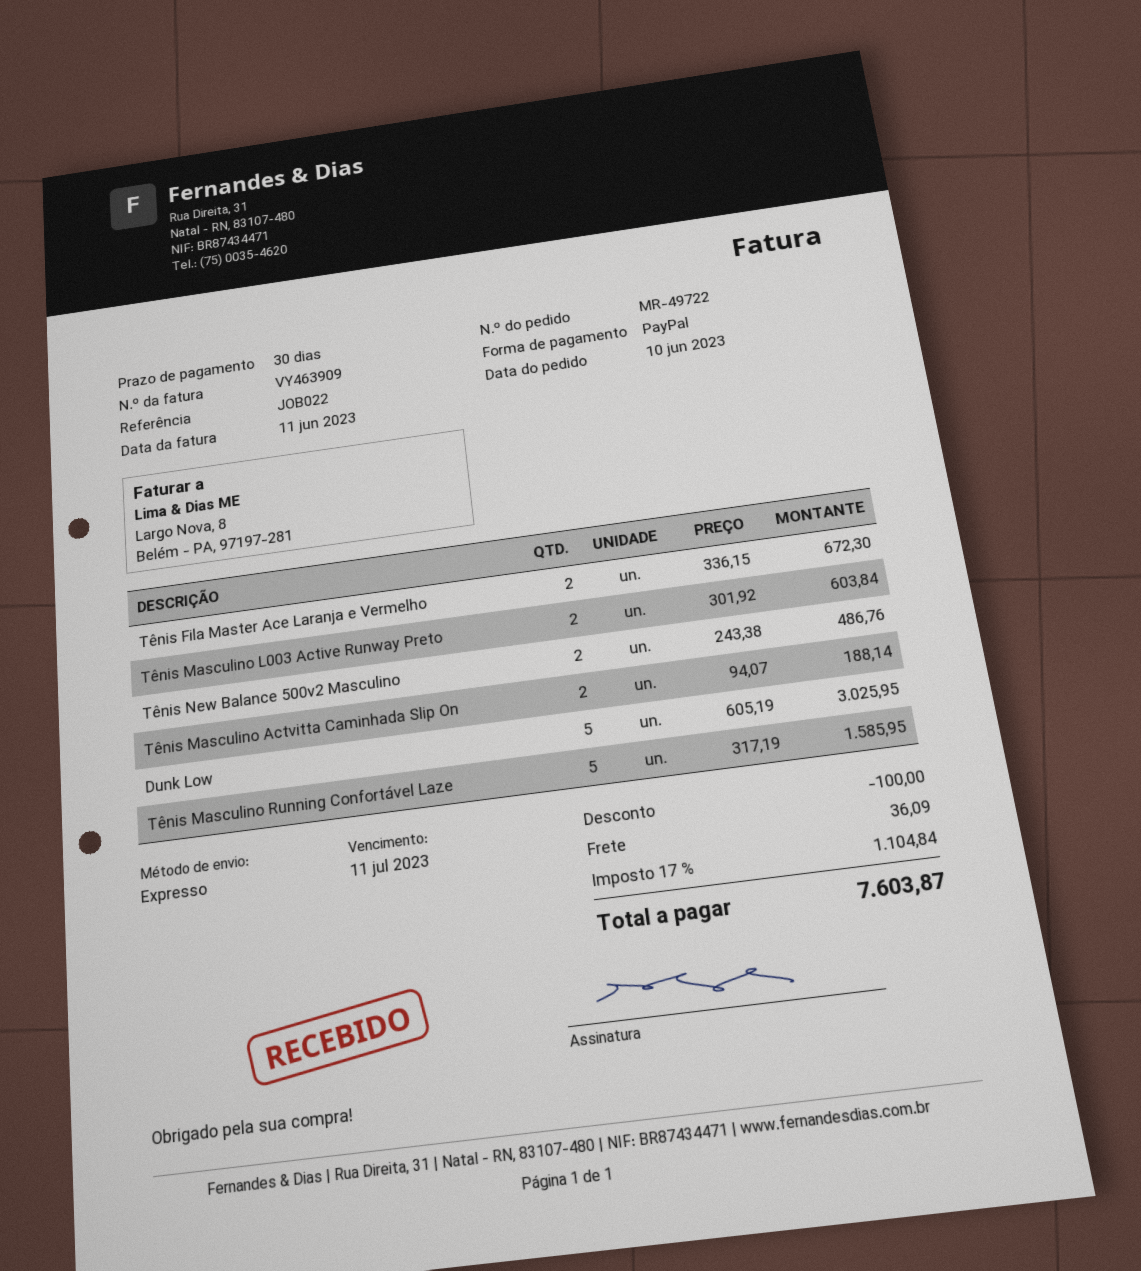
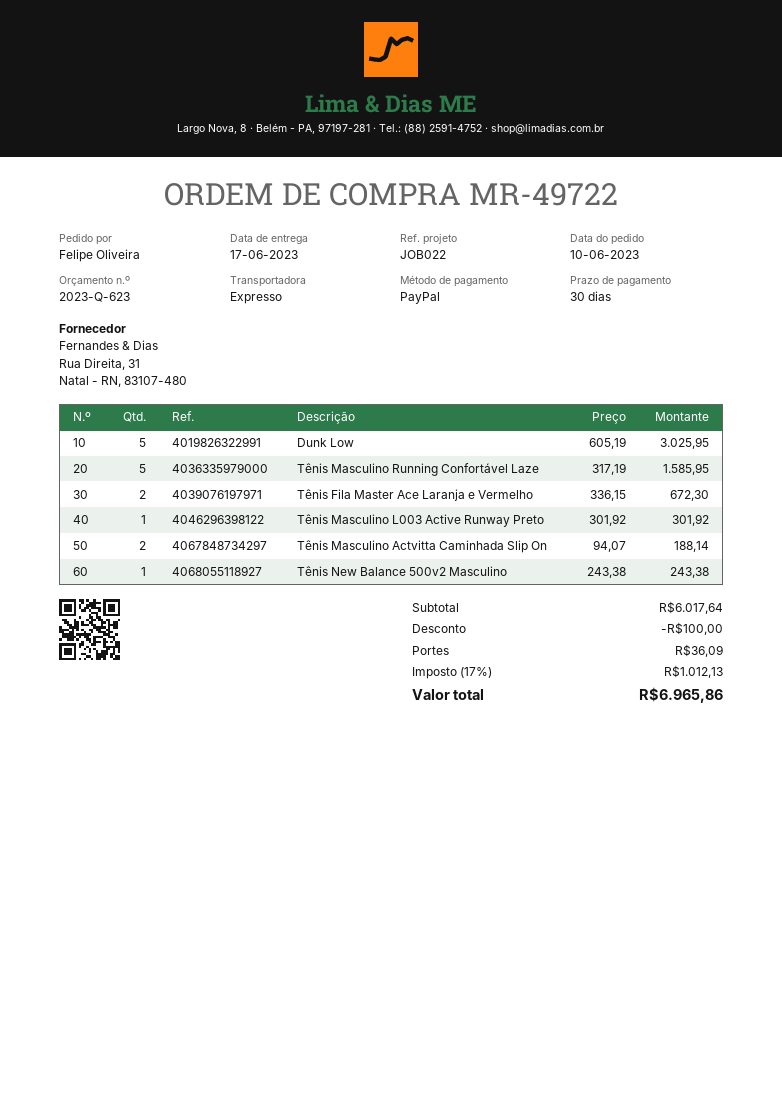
Tênis Masculino L003 Active Runway Preto: 2 x 301.92 = 603.84 -> 1 x 301.92 = 301.92
Tênis New Balance 500v2 Masculino: 2 x 243.38 = 486.76 -> 1 x 243.38 = 243.38
tax: 17% = 1104.84 -> 17% = 1012.13
total: 7603.87 -> 6965.86

